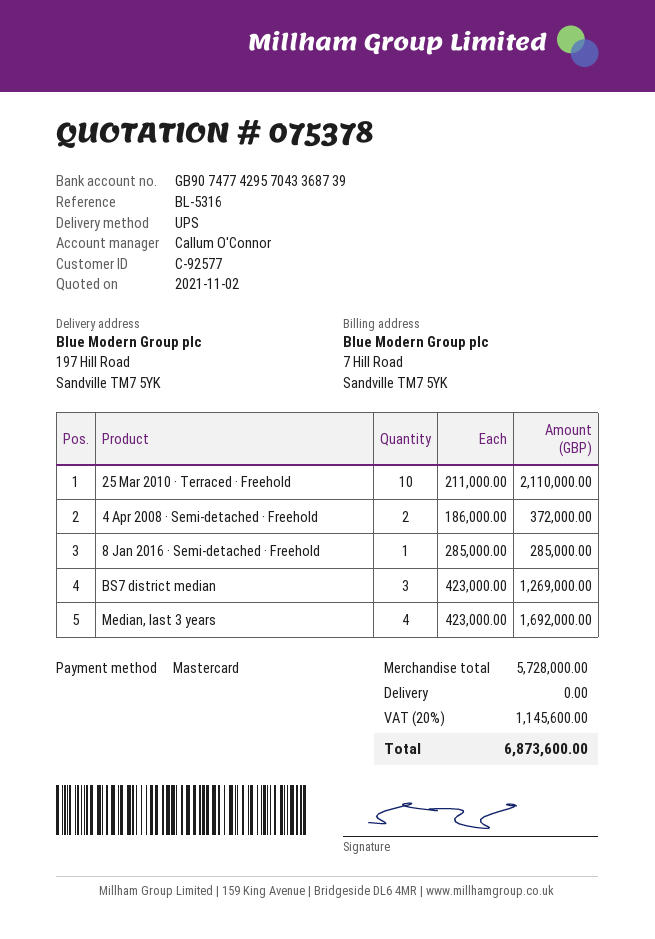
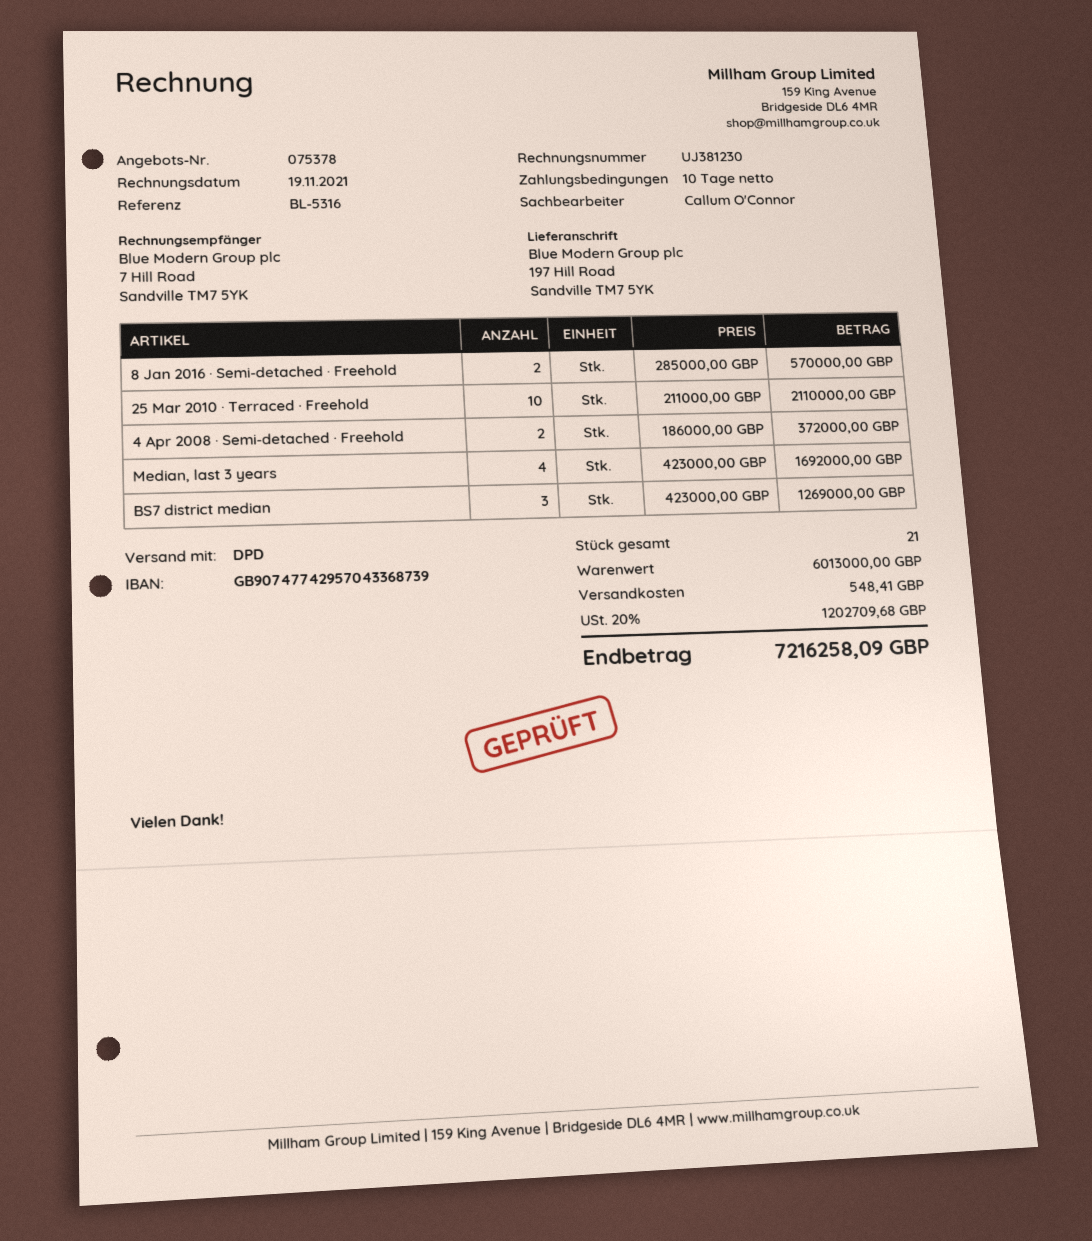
shipping method: UPS -> DPD
8 Jan 2016 · Semi-detached · Freehold: 1 x 285000.00 = 285000.00 -> 2 x 285000.00 = 570000.00
subtotal: 5728000.00 -> 6013000.00
shipping: 0.00 -> 548.41
tax: 20% = 1145600.00 -> 20% = 1202709.68
total: 6873600.00 -> 7216258.09

